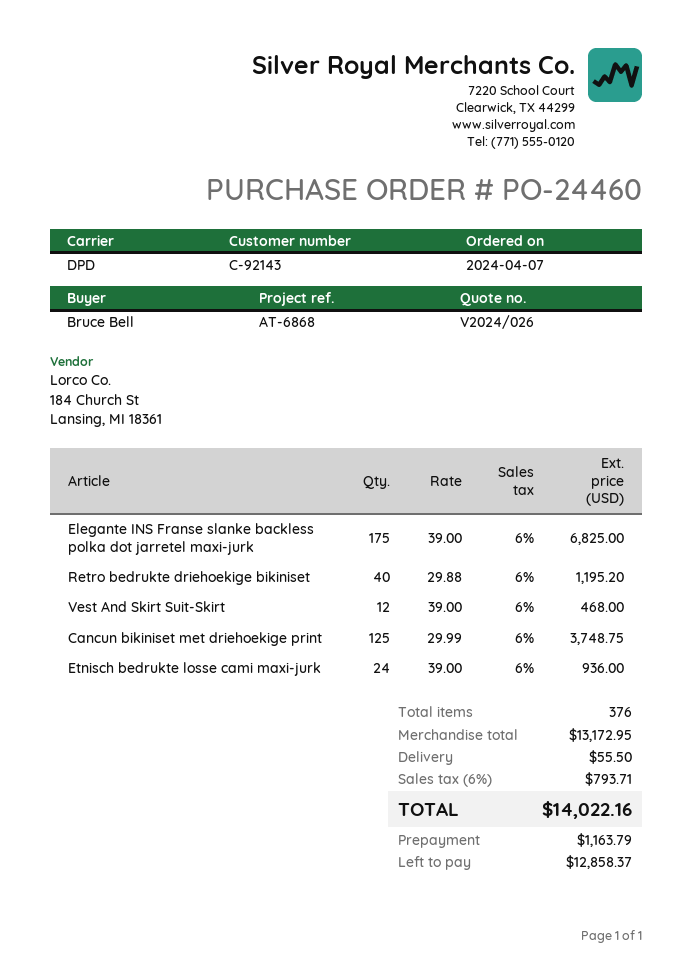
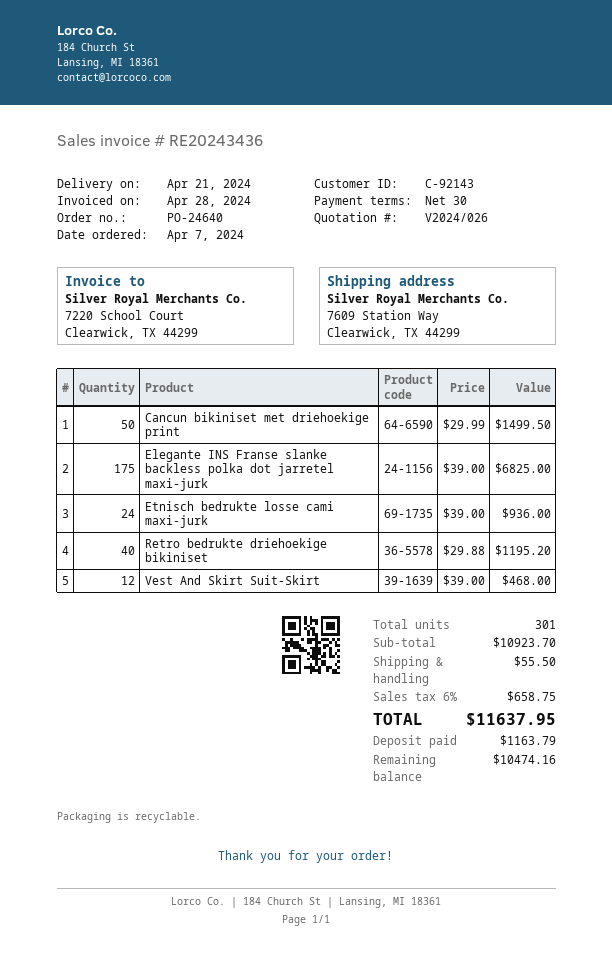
order number: PO-24460 -> PO-24640
Cancun bikiniset met driehoekige print: 125 x 29.99 = 3748.75 -> 50 x 29.99 = 1499.50
total quantity: 376 -> 301
subtotal: 13172.95 -> 10923.70
tax: 6% = 793.71 -> 6% = 658.75
total: 14022.16 -> 11637.95
balance: 12858.37 -> 10474.16

